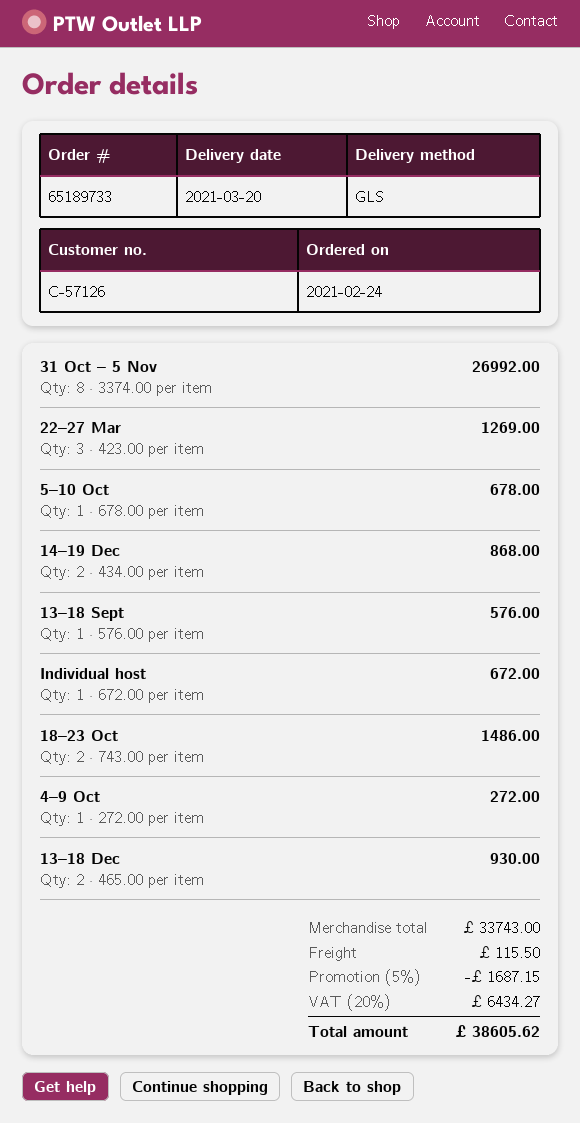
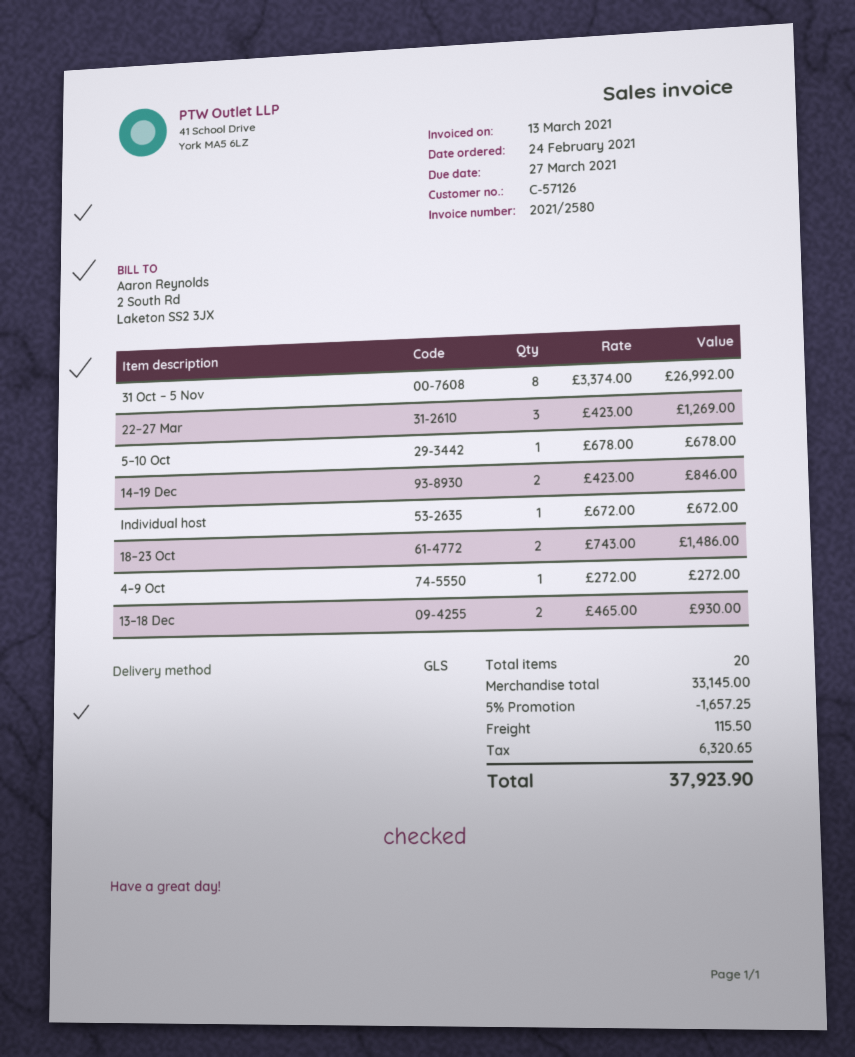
14–19 Dec: 2 x 434.00 = 868.00 -> 2 x 423.00 = 846.00
13–18 Sept: 1 x 576.00 = 576.00 -> none
subtotal: 33743.00 -> 33145.00
discount: 5% = 1687.15 -> 5% = 1657.25
tax: 6434.27 -> 6320.65
total: 38605.62 -> 37923.90

